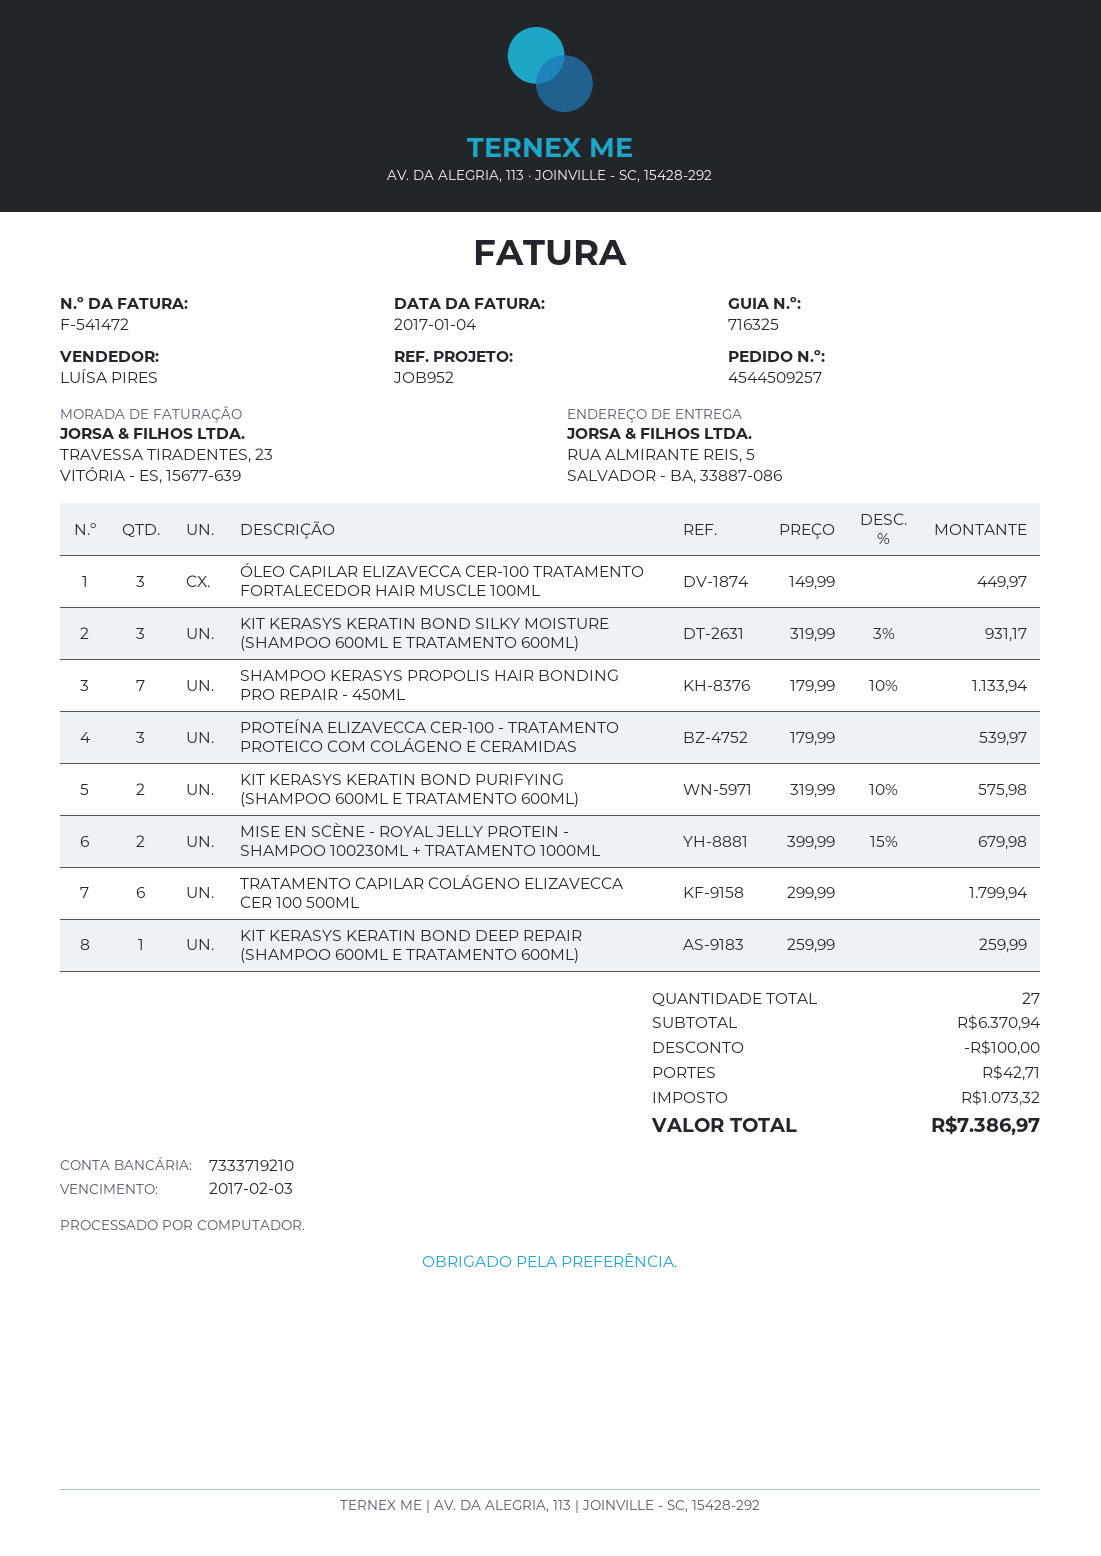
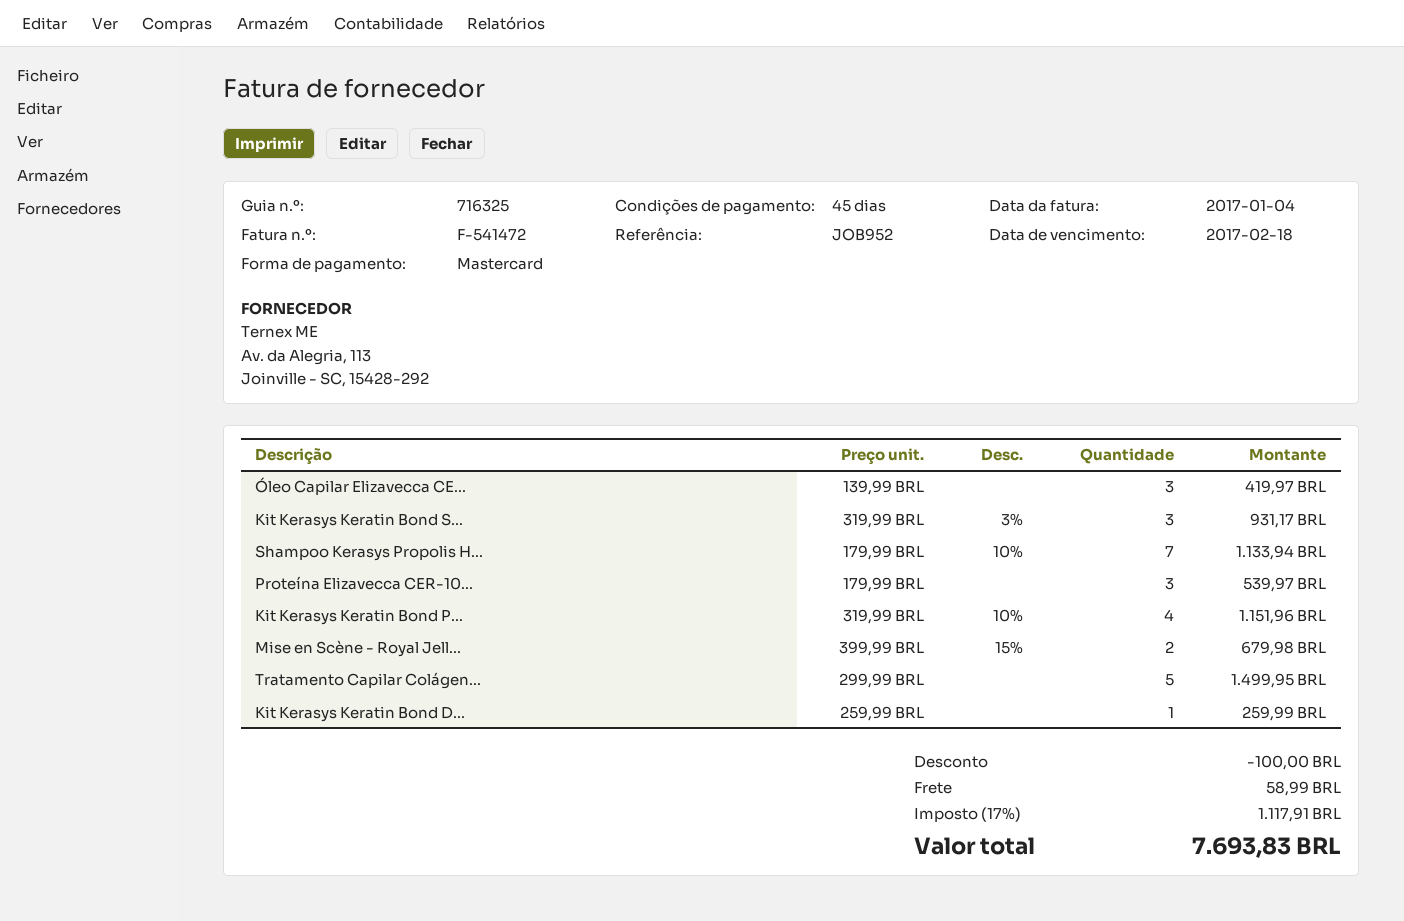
due date: 2017-02-03 -> 2017-02-18
ÓLEO CAPILAR ELIZAVECCA CER-100 TRATAMENTO FORTALECEDOR HAIR MUSCLE 100ML: 3 x 149.99 = 449.97 -> 3 x 139.99 = 419.97
KIT KERASYS KERATIN BOND PURIFYING (SHAMPOO 600ML E TRATAMENTO 600ML): 2 x 319.99 - 10% = 575.98 -> 4 x 319.99 - 10% = 1151.96
TRATAMENTO CAPILAR COLÁGENO ELIZAVECCA CER 100 500ML: 6 x 299.99 = 1799.94 -> 5 x 299.99 = 1499.95
shipping: 42.71 -> 58.99
tax: 1073.32 -> 1117.91
total: 7386.97 -> 7693.83

